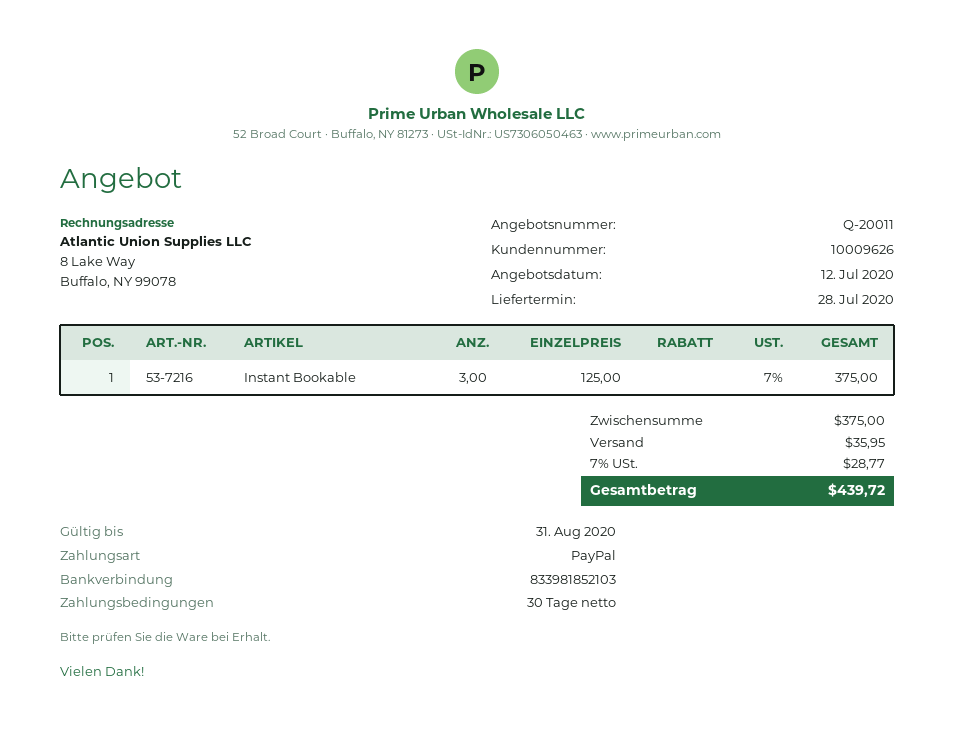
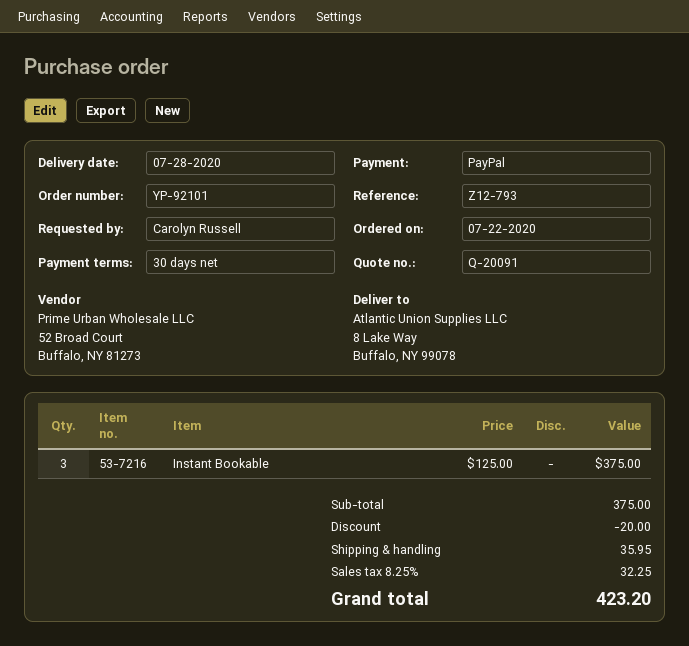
quote number: Q-20011 -> Q-20091
discount: none -> 20.00
tax: 7% = 28.77 -> 8.25% = 32.25
total: 439.72 -> 423.20

